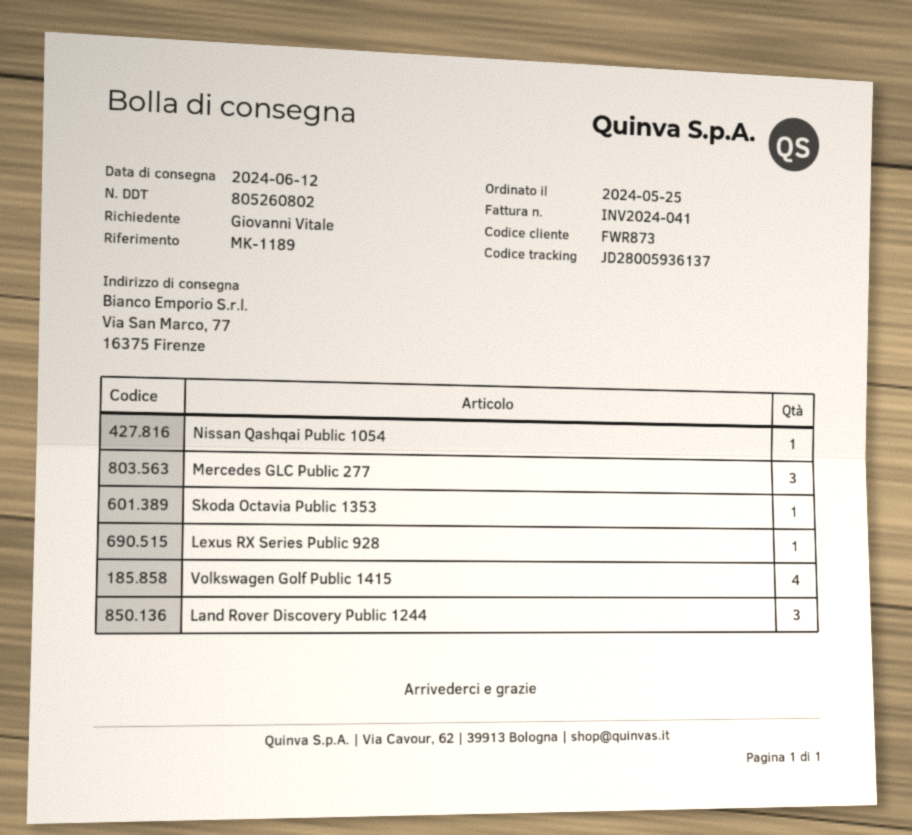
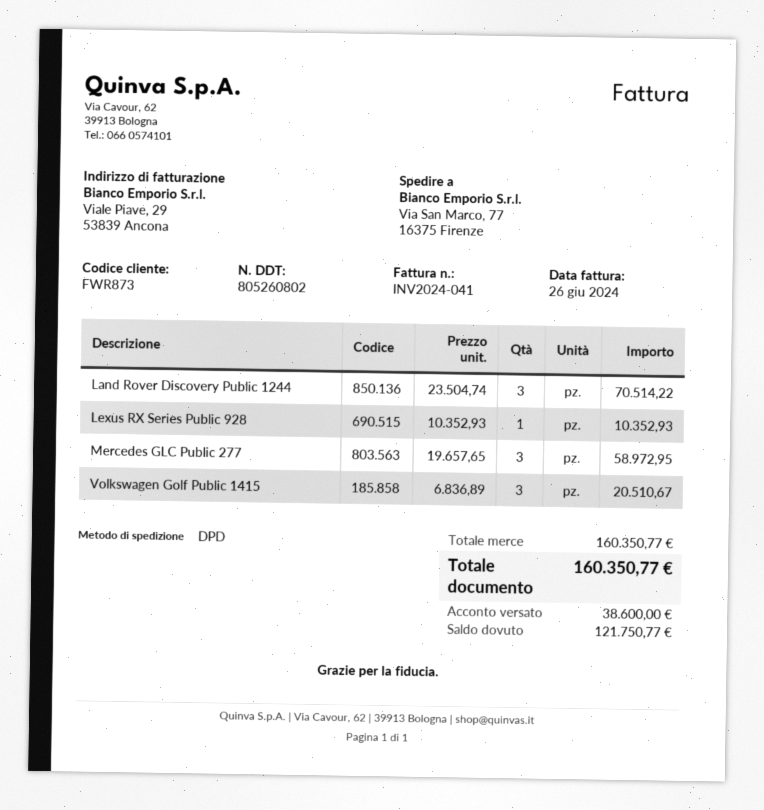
Nissan Qashqai Public 1054: 1 -> none
Skoda Octavia Public 1353: 1 -> none
Volkswagen Golf Public 1415: 4 -> 3

